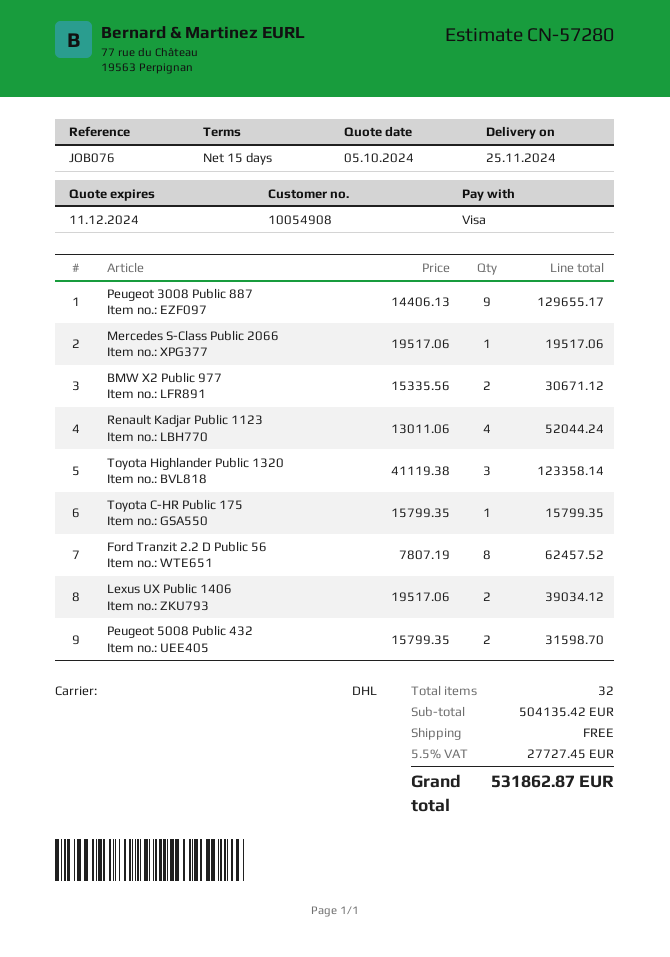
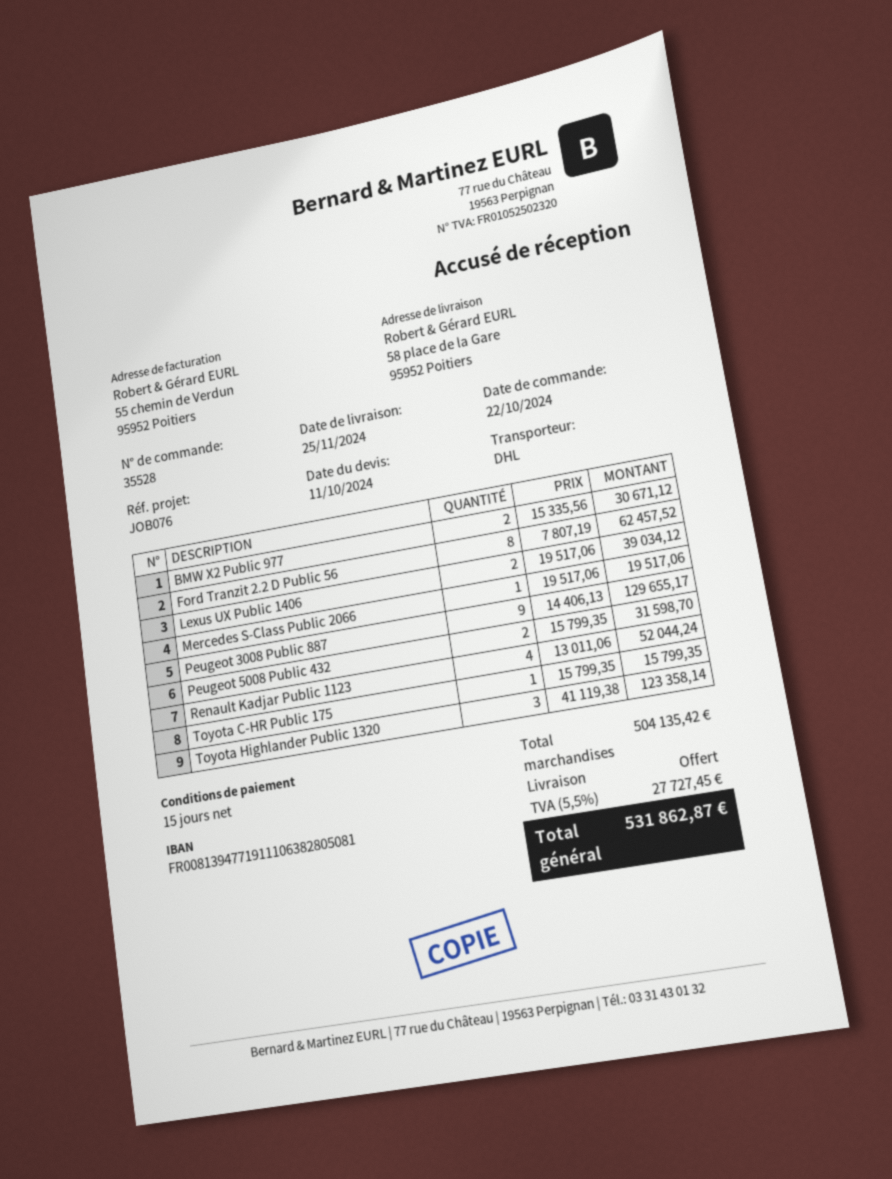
quote date: 2024-10-05 -> 2024-10-11

